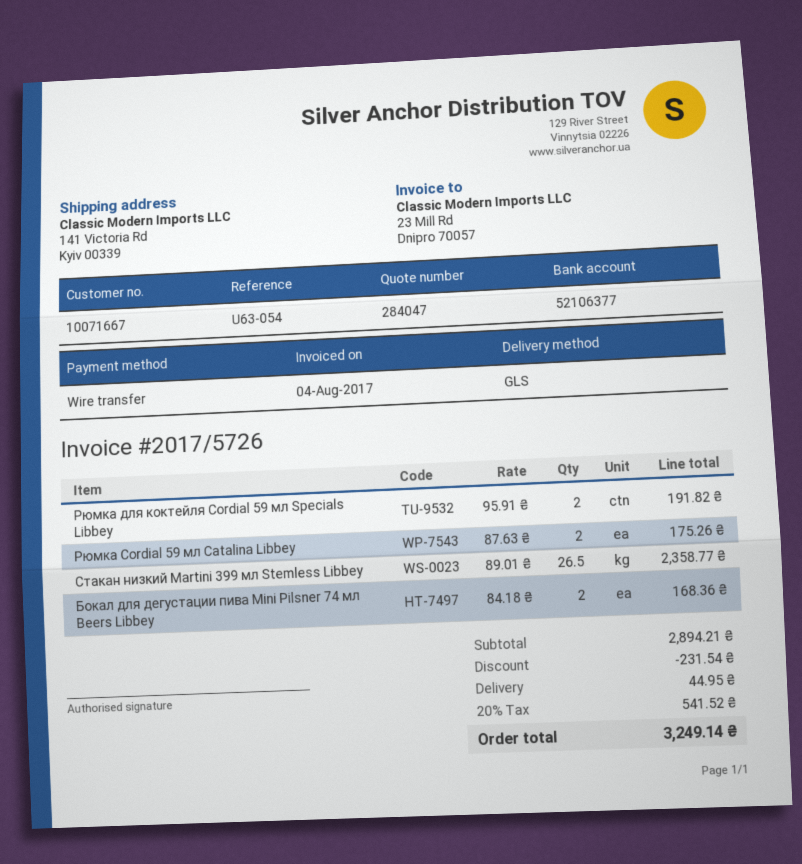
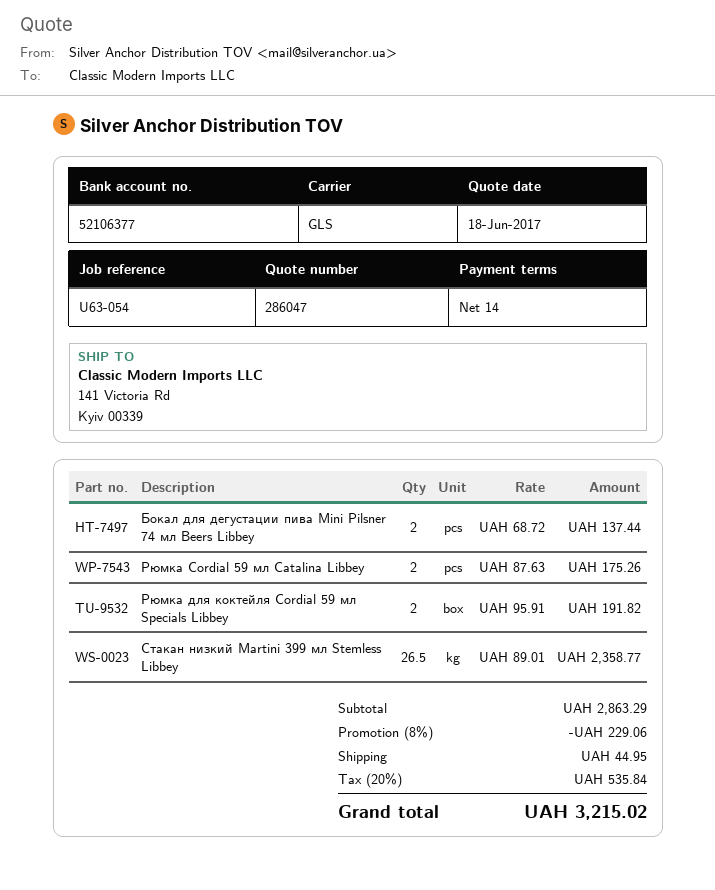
quote number: 284047 -> 286047
Бокал для дегустации пива Mini Pilsner 74 мл Beers Libbey: 2 x 84.18 = 168.36 -> 2 x 68.72 = 137.44
subtotal: 2894.21 -> 2863.29
discount: 231.54 -> 229.06
tax: 20% = 541.52 -> 20% = 535.84
total: 3249.14 -> 3215.02

